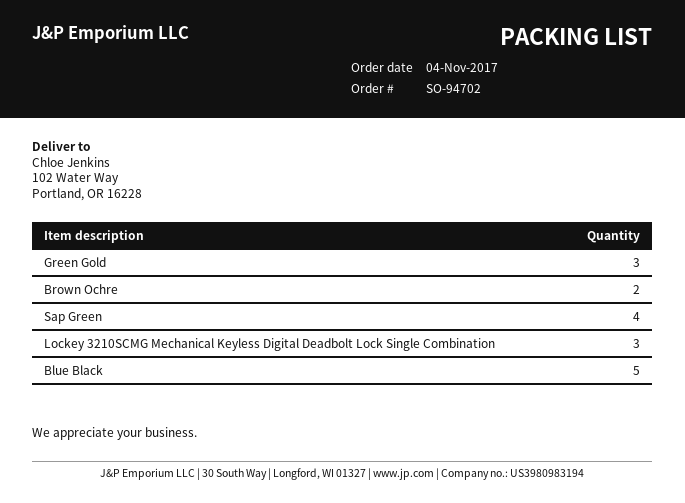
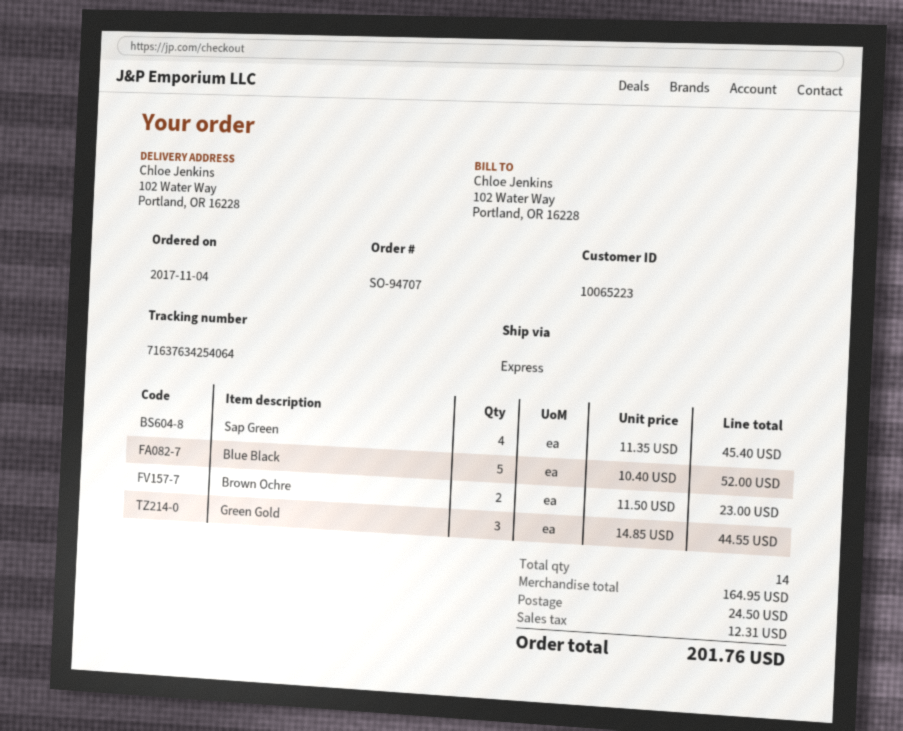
order number: SO-94702 -> SO-94707
Lockey 3210SCMG Mechanical Keyless Digital Deadbolt Lock Single Combination: 3 -> none

